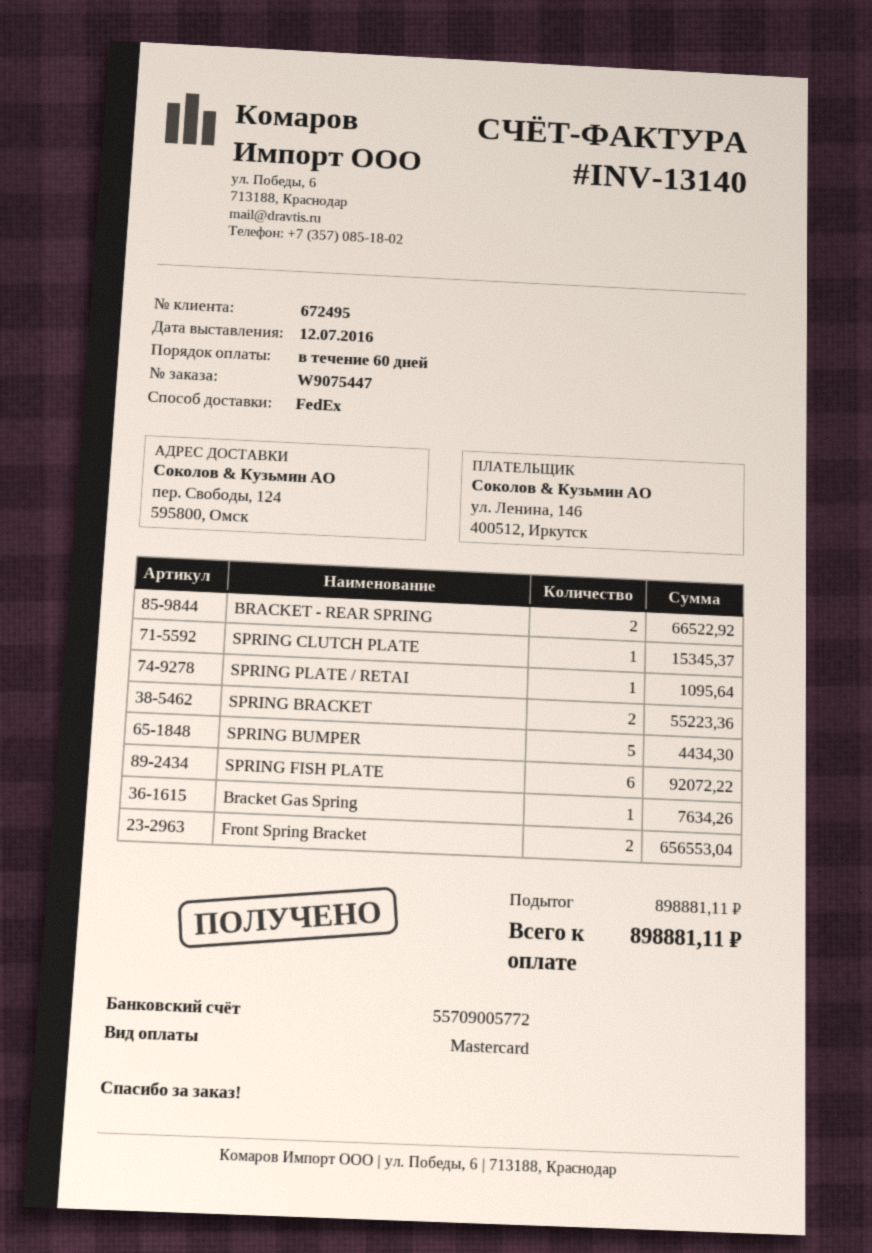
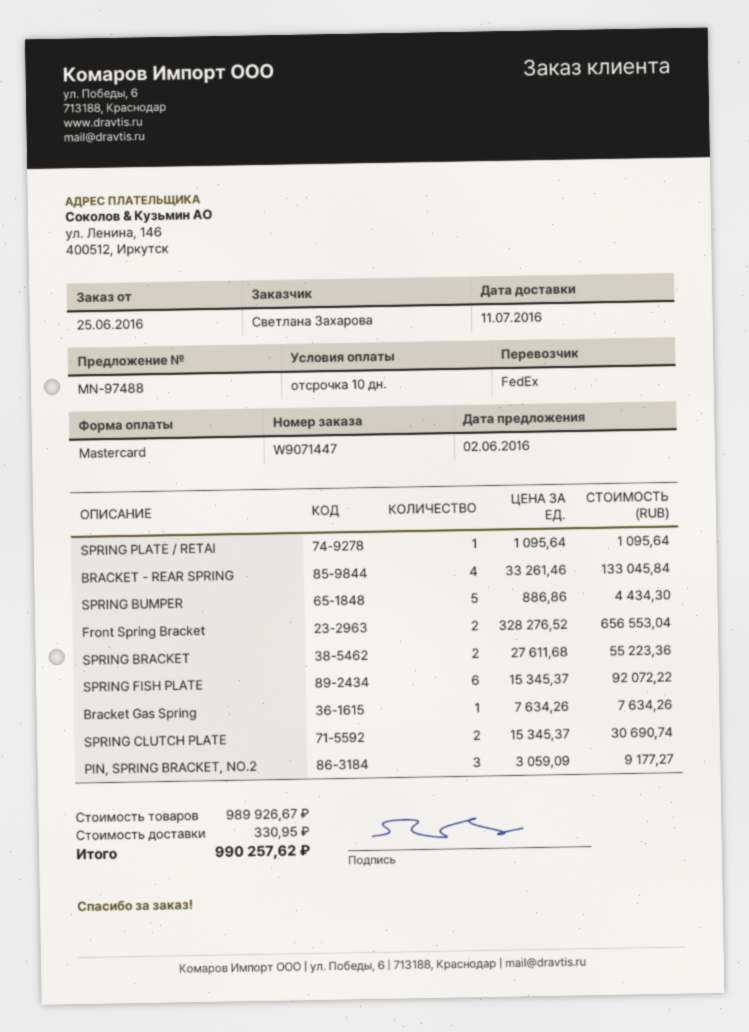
order number: W9075447 -> W9071447
payment terms: 60 days -> 10 days
BRACKET - REAR SPRING: 2 for 66522.92 -> 4 for 133045.84
SPRING CLUTCH PLATE: 1 for 15345.37 -> 2 for 30690.74
PIN, SPRING BRACKET, NO.2: none -> 3 for 9177.27
subtotal: 898881.11 -> 989926.67
shipping: none -> 330.95
total: 898881.11 -> 990257.62

